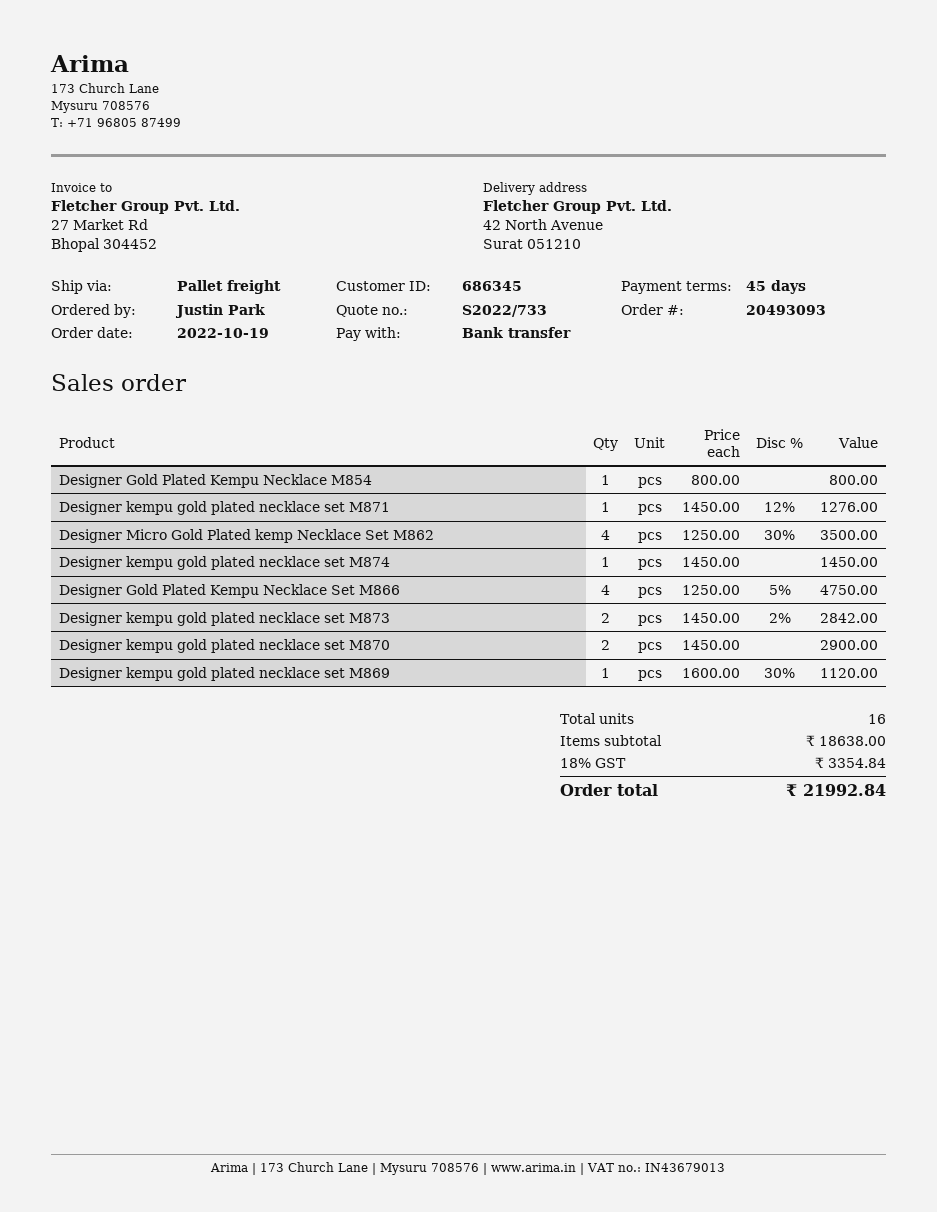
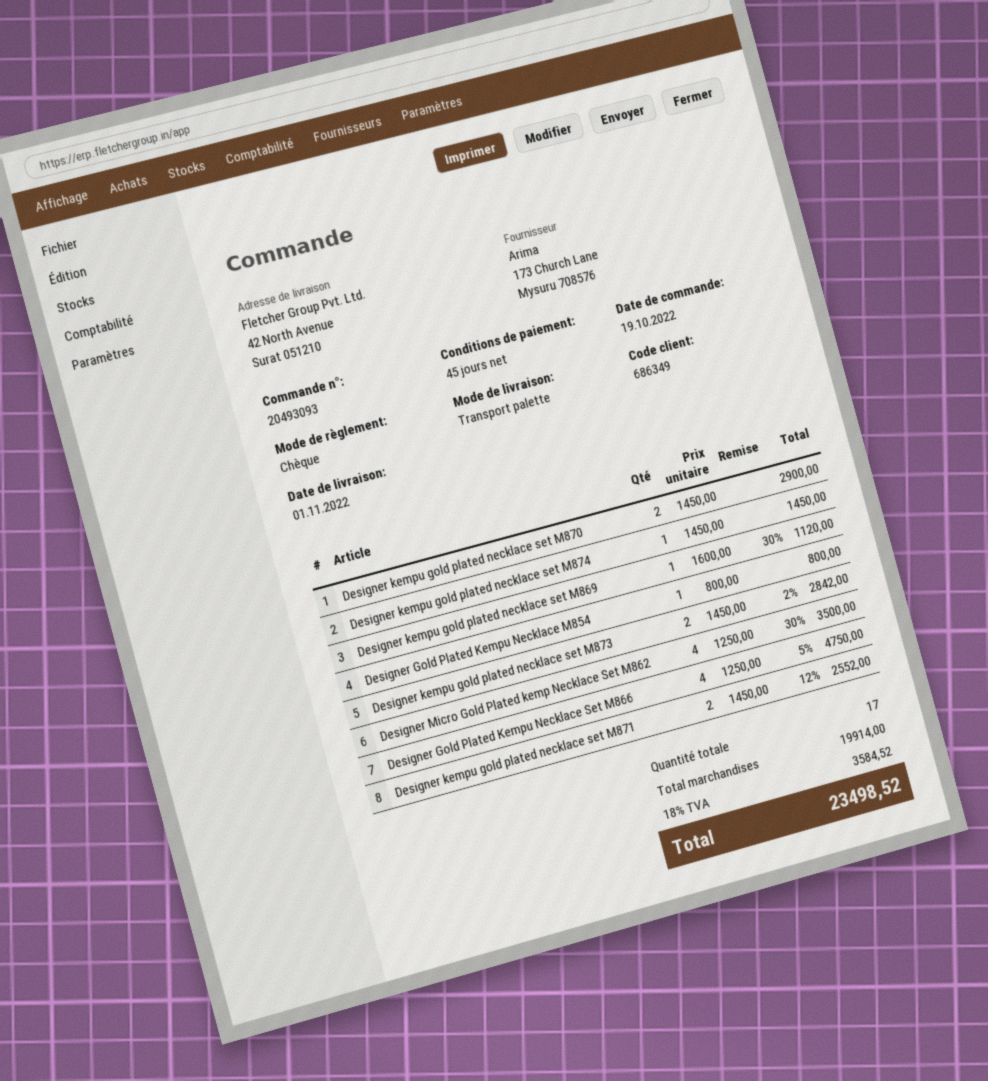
customer number: 686345 -> 686349
payment method: bank transfer -> cheque
Designer kempu gold plated necklace set M871: 1 x 1450.00 - 12% = 1276.00 -> 2 x 1450.00 - 12% = 2552.00
total quantity: 16 -> 17
subtotal: 18638.00 -> 19914.00
tax: 18% = 3354.84 -> 18% = 3584.52
total: 21992.84 -> 23498.52

